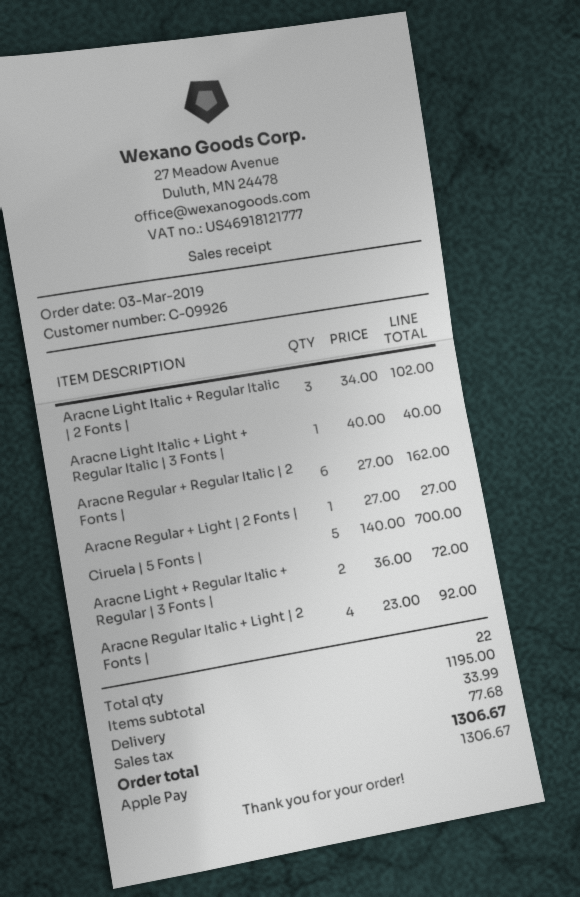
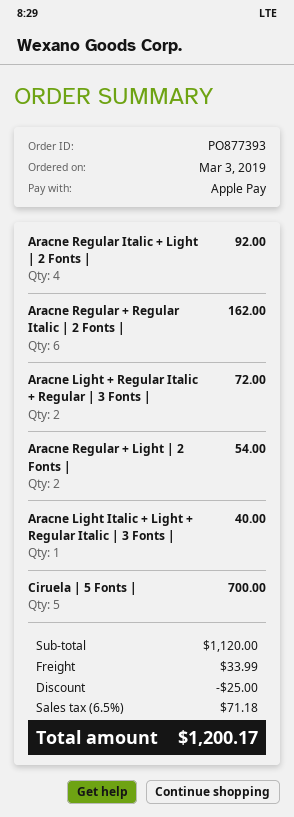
Aracne Light Italic + Regular Italic | 2 Fonts |: 3 for 102.00 -> none
Aracne Regular + Light | 2 Fonts |: 1 for 27.00 -> 2 for 54.00
subtotal: 1195.00 -> 1120.00
discount: none -> 25.00
tax: 77.68 -> 71.18
total: 1306.67 -> 1200.17

